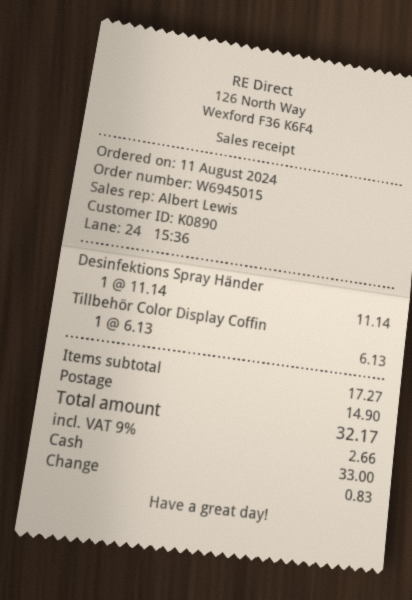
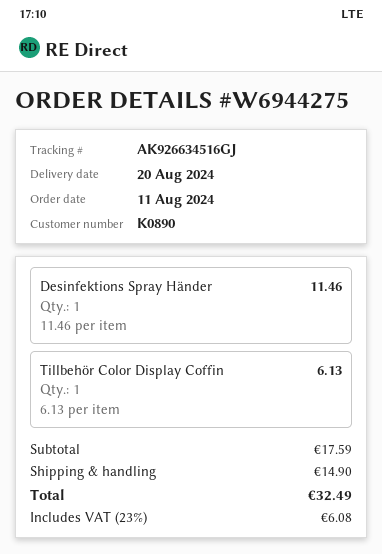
order number: W6945015 -> W6944275
Desinfektions Spray Händer: 1 x 11.14 = 11.14 -> 1 x 11.46 = 11.46
subtotal: 17.27 -> 17.59
tax: 9% = 2.66 -> 23% = 6.08
total: 32.17 -> 32.49

